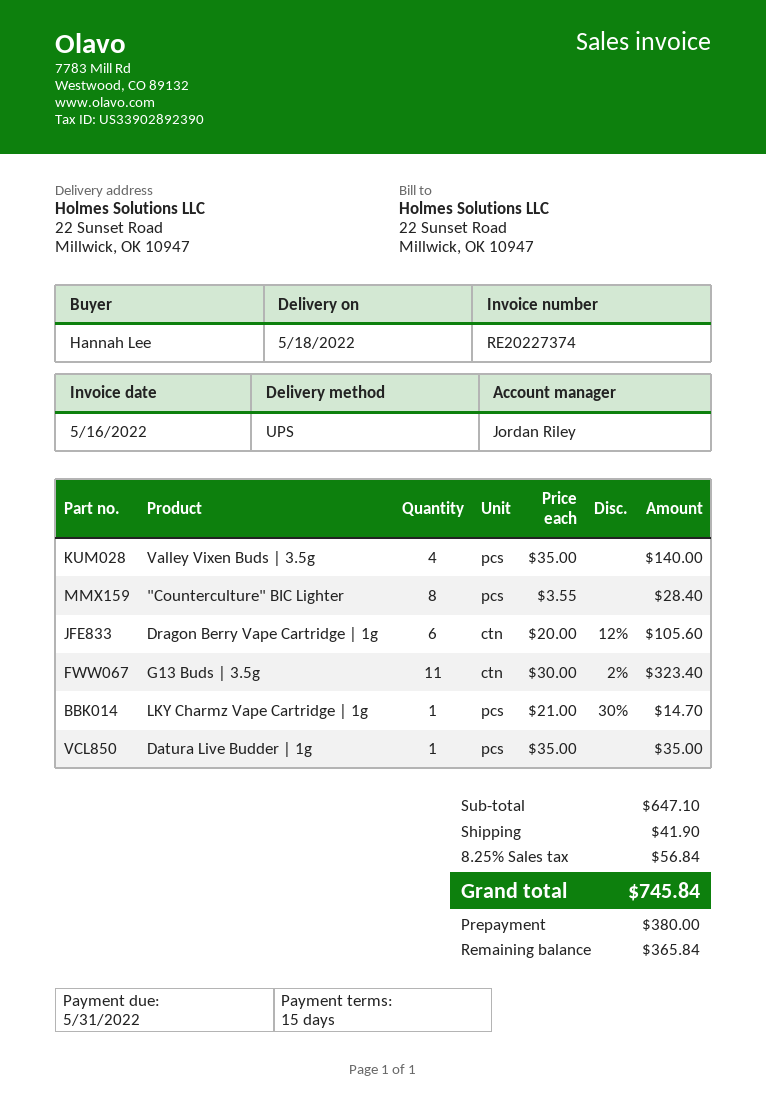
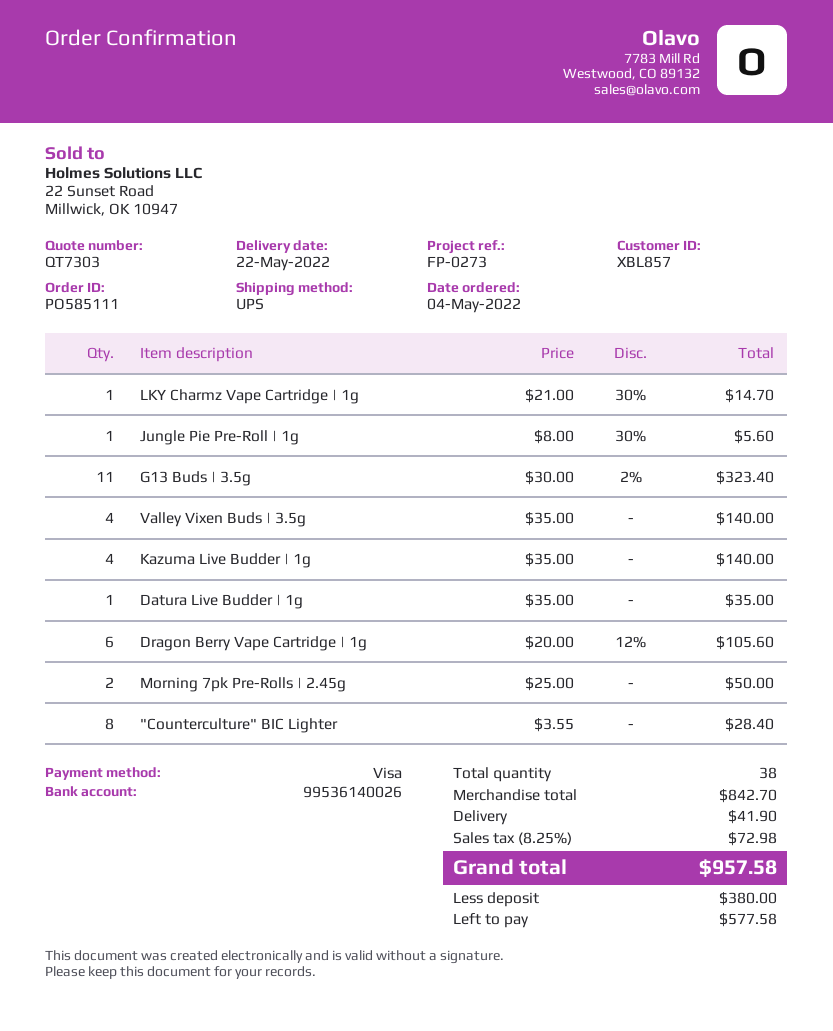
delivery date: 2022-05-18 -> 2022-05-22
Jungle Pie Pre-Roll | 1g: none -> 1 x 8.00 - 30% = 5.60
Kazuma Live Budder | 1g: none -> 4 x 35.00 = 140.00
Morning 7pk Pre-Rolls | 2.45g: none -> 2 x 25.00 = 50.00
subtotal: 647.10 -> 842.70
tax: 8.25% = 56.84 -> 8.25% = 72.98
total: 745.84 -> 957.58
balance: 365.84 -> 577.58

